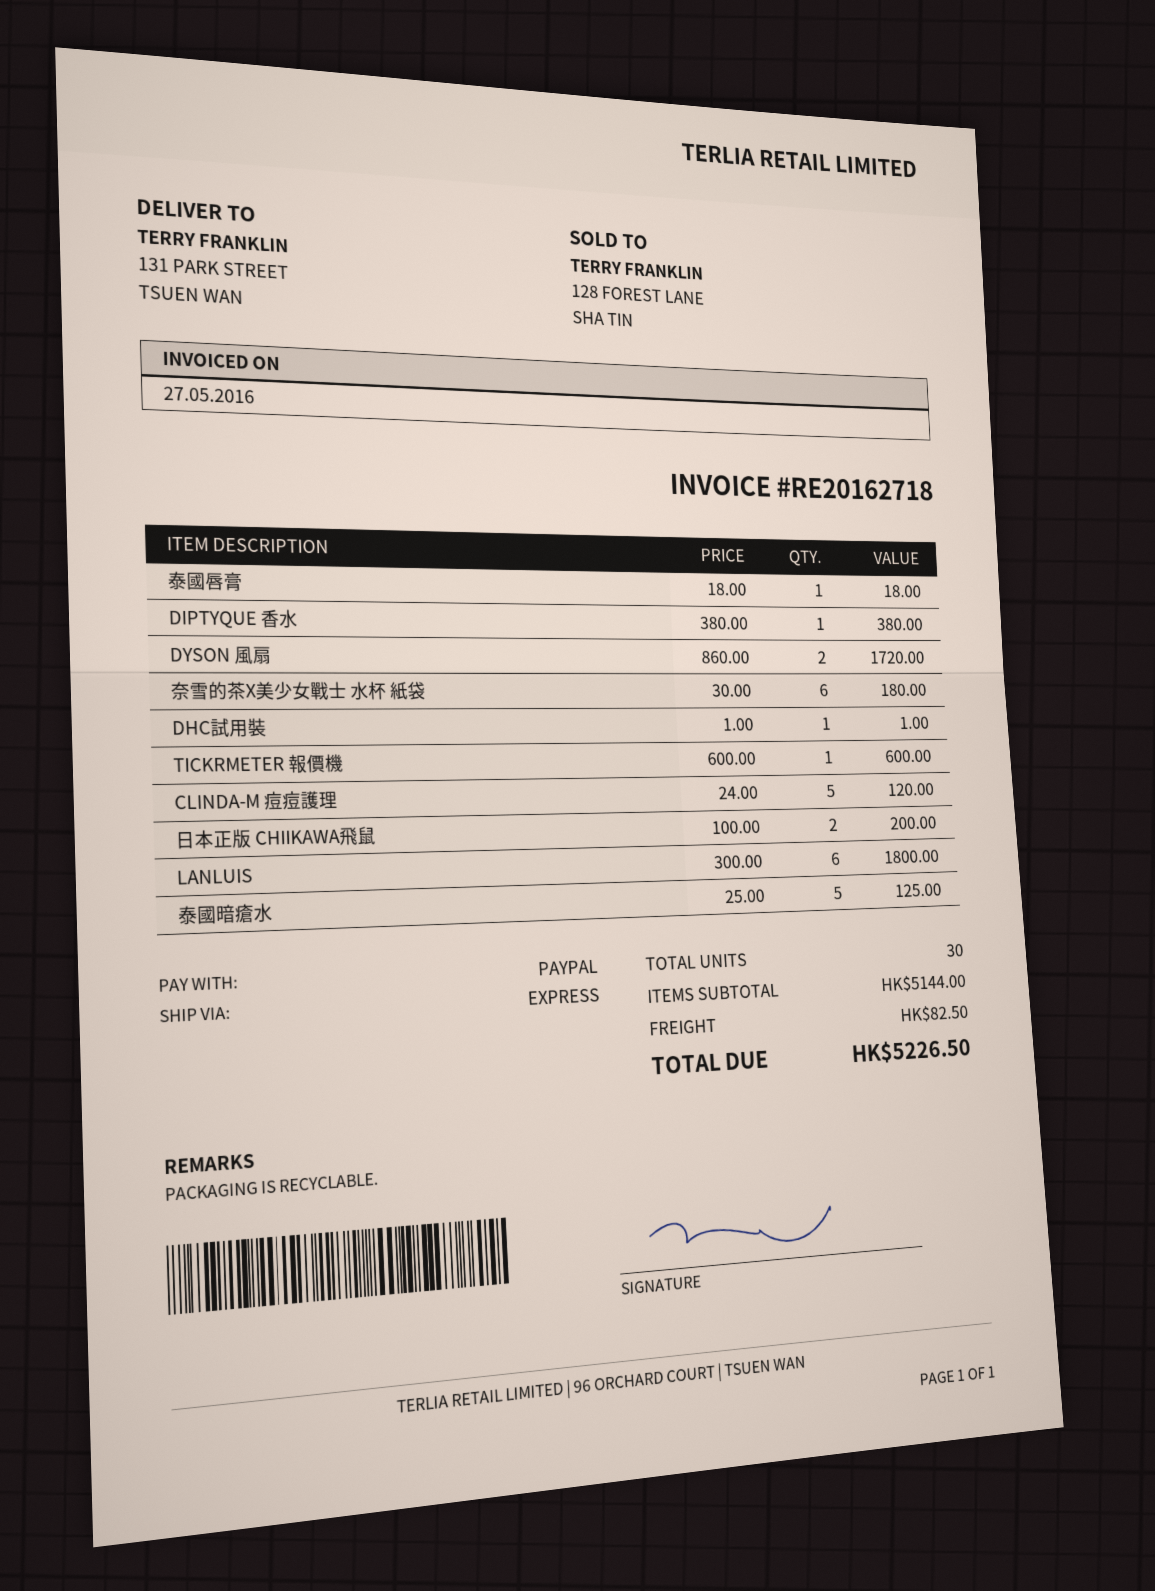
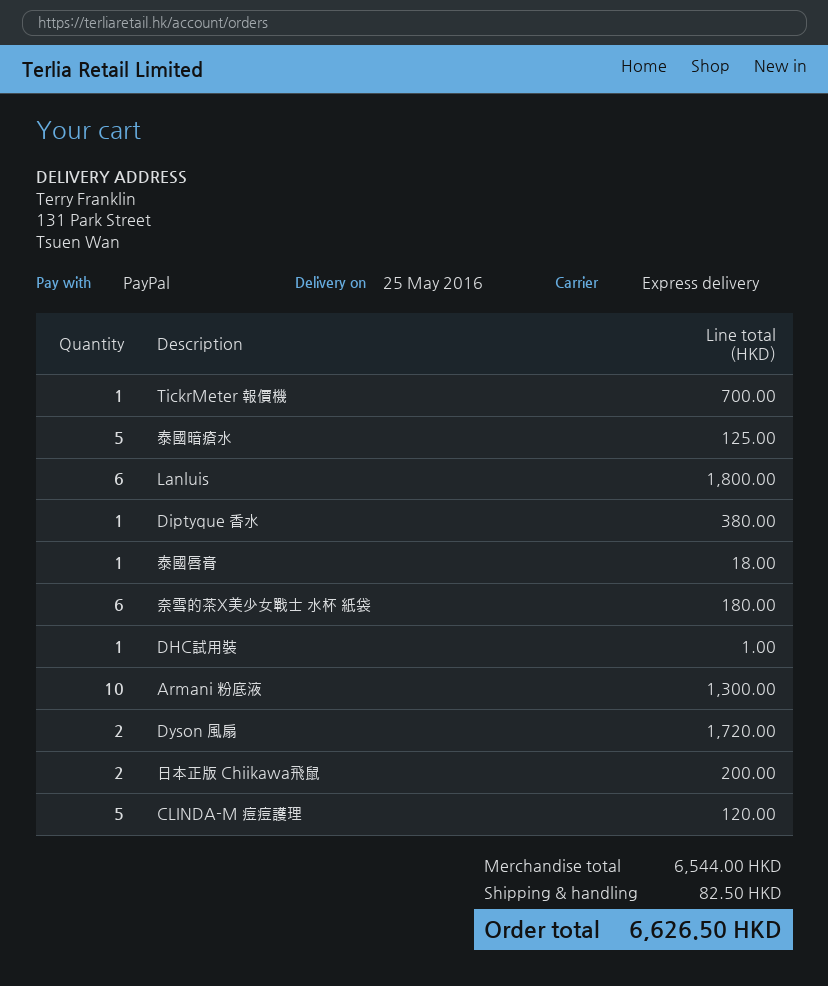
TICKRMETER 報價機: 1 for 600.00 -> 1 for 700.00
Armani 粉底液: none -> 10 for 1300.00
subtotal: 5144.00 -> 6544.00
total: 5226.50 -> 6626.50

